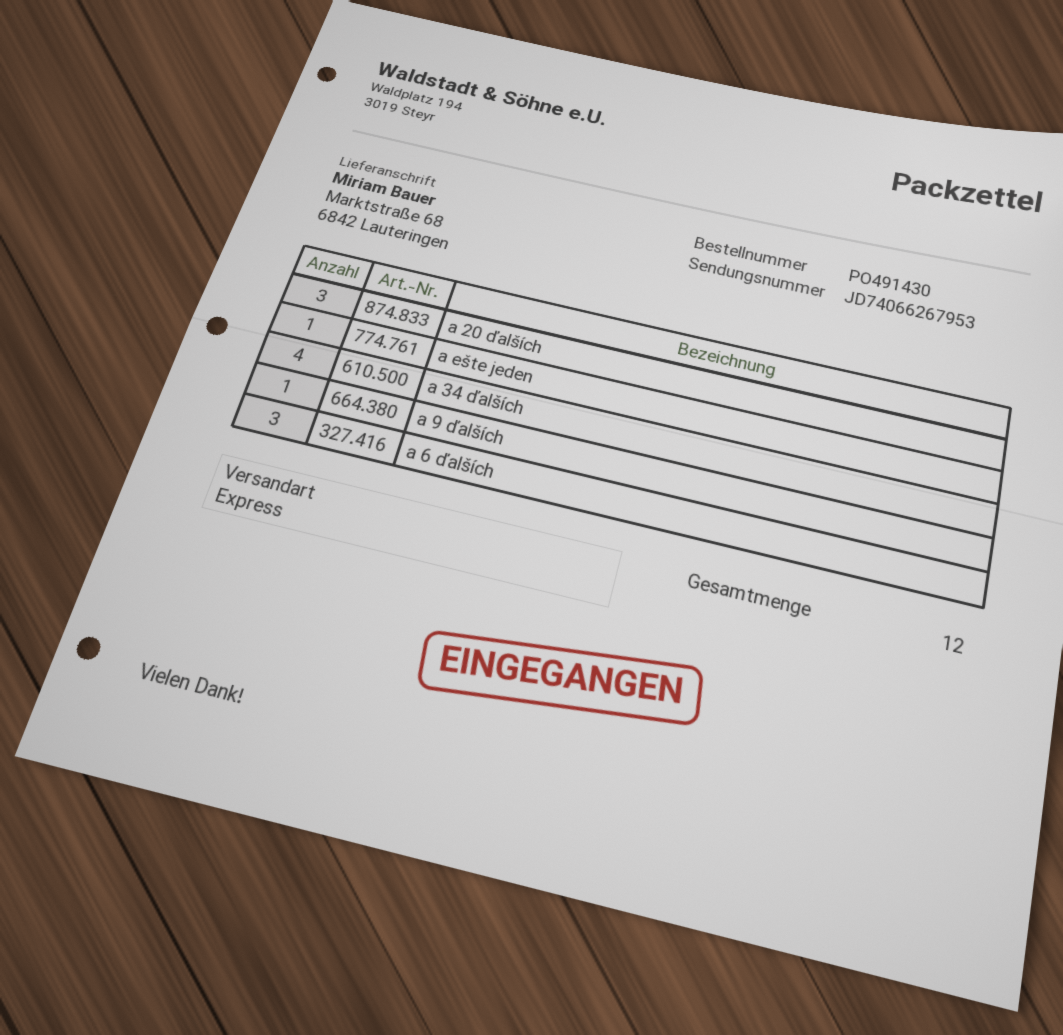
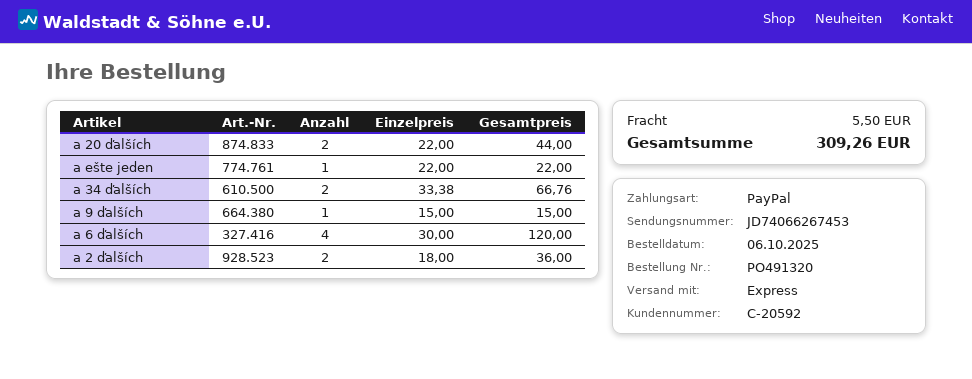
order number: PO491430 -> PO491320
tracking number: JD74066267953 -> JD74066267453
a 20 ďalších: 3 -> 2
a 34 ďalších: 4 -> 2
a 6 ďalších: 3 -> 4
a 2 ďalších: none -> 2

